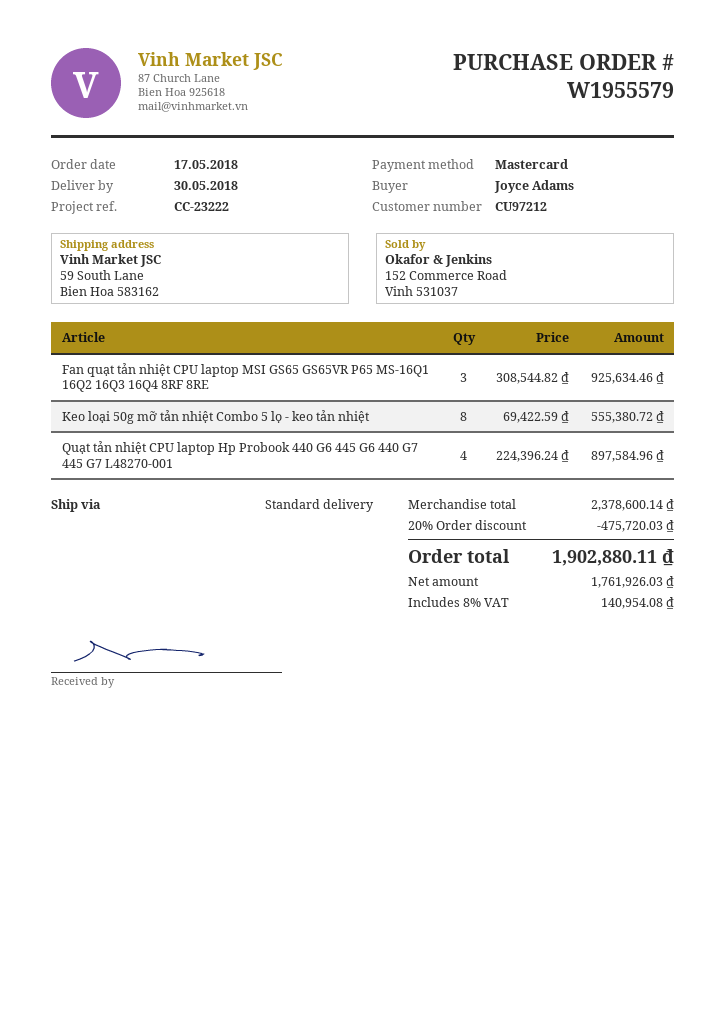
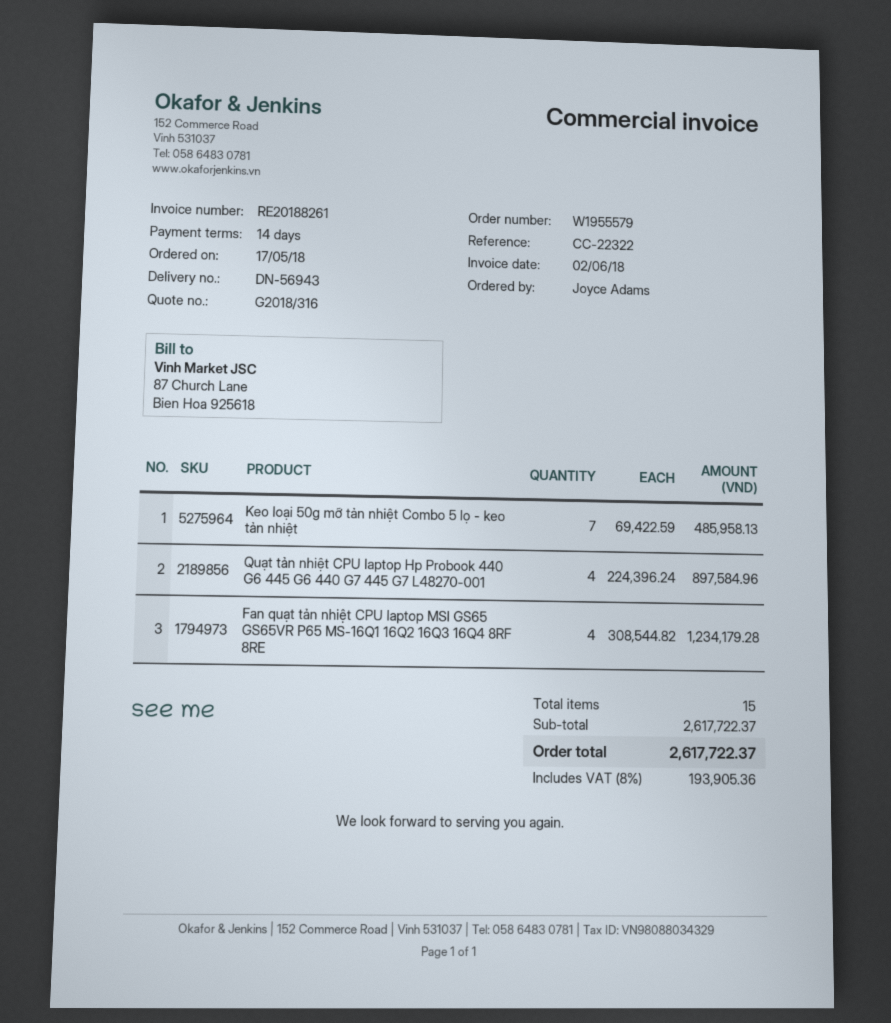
reference: CC-23222 -> CC-22322
Fan quạt tản nhiệt CPU laptop MSI GS65 GS65VR P65 MS-16Q1 16Q2 16Q3 16Q4 8RF 8RE: 3 x 308544.82 = 925634.46 -> 4 x 308544.82 = 1234179.28
Keo loại 50g mỡ tản nhiệt Combo 5 lọ - keo tản nhiệt: 8 x 69422.59 = 555380.72 -> 7 x 69422.59 = 485958.13
subtotal: 2378600.14 -> 2617722.37
discount: 20% = 475720.03 -> none
tax: 8% = 140954.08 -> 8% = 193905.36
total: 1902880.11 -> 2617722.37

